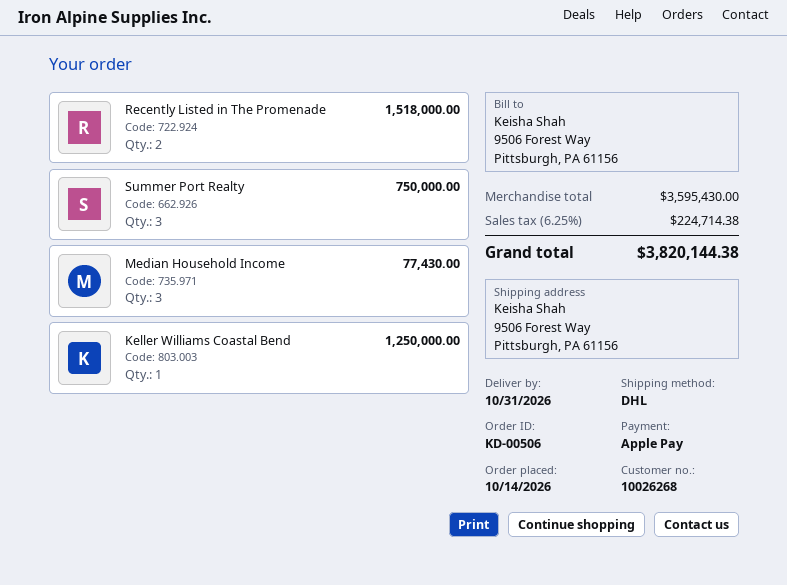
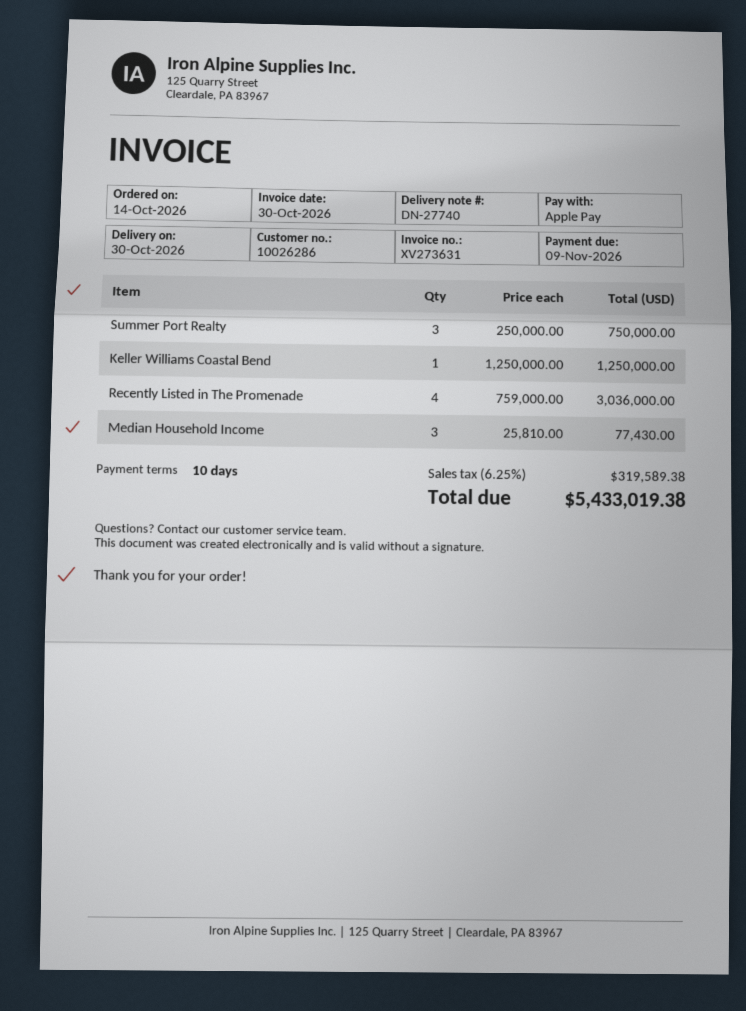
delivery date: 2026-10-31 -> 2026-10-30
customer number: 10026268 -> 10026286
Recently Listed in The Promenade: 2 for 1518000.00 -> 4 for 3036000.00
tax: 6.25% = 224714.38 -> 6.25% = 319589.38
total: 3820144.38 -> 5433019.38

